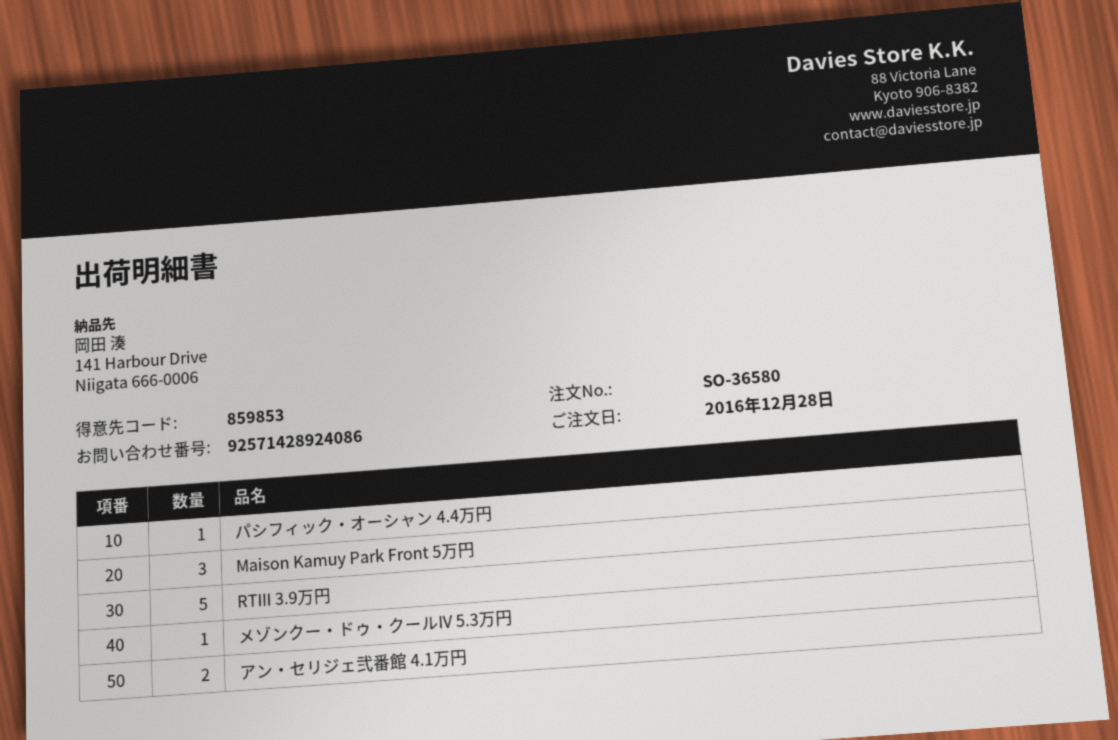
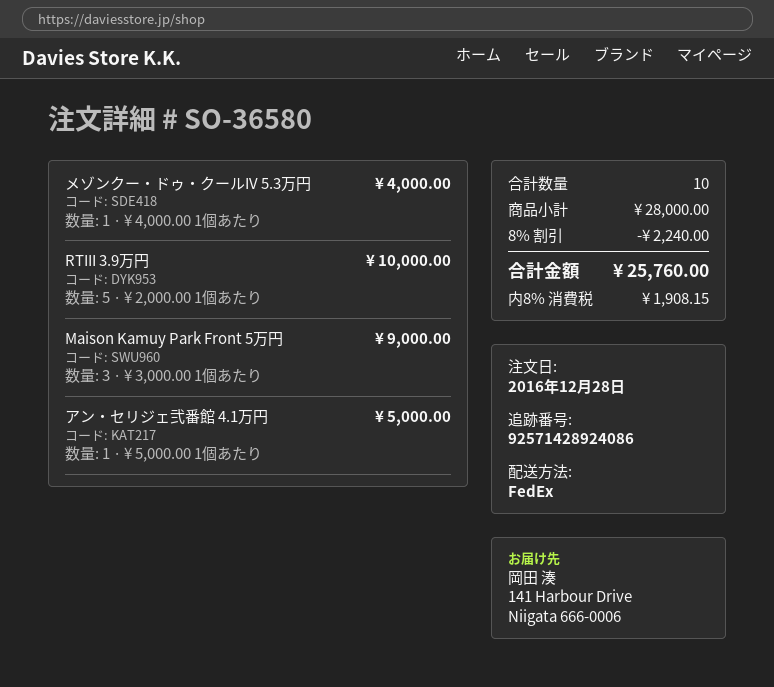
パシフィック・オーシャン 4.4万円: 1 -> none
アン・セリジェ弐番館 4.1万円: 2 -> 1

